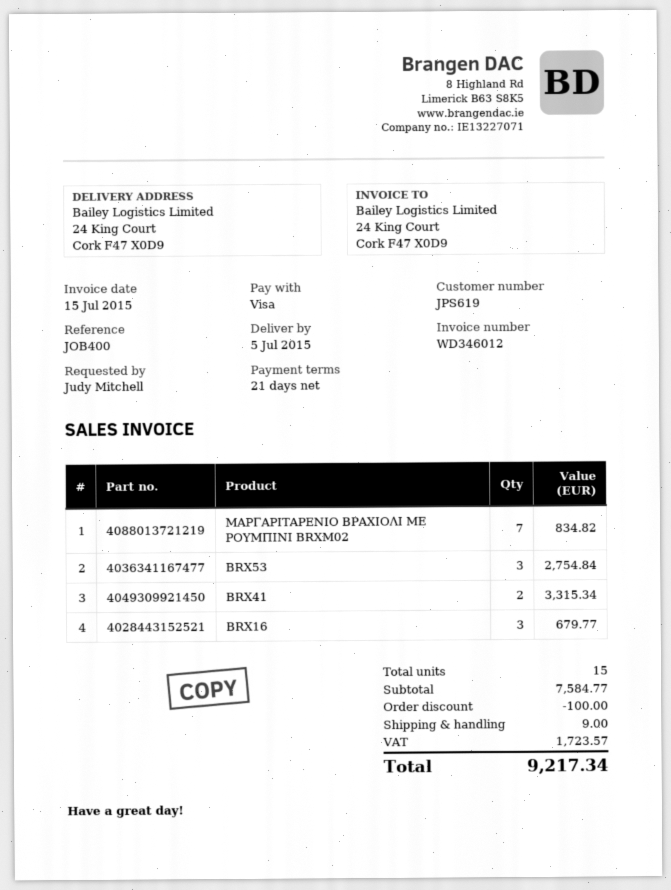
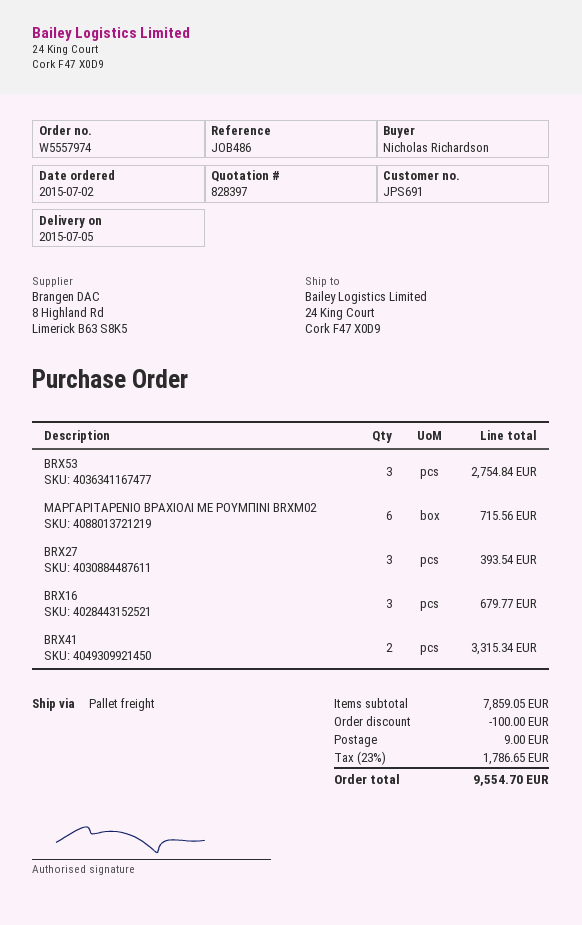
customer number: JPS619 -> JPS691
reference: JOB400 -> JOB486
ordered by: Judy Mitchell -> Nicholas Richardson
ΜΑΡΓΑΡΙΤΑΡΕΝΙΟ ΒΡΑΧΙΟΛΙ ΜΕ ΡΟΥΜΠΙΝΙ BRXM02: 7 for 834.82 -> 6 for 715.56
BRX27: none -> 3 for 393.54
subtotal: 7584.77 -> 7859.05
tax: 1723.57 -> 1786.65
total: 9217.34 -> 9554.70

